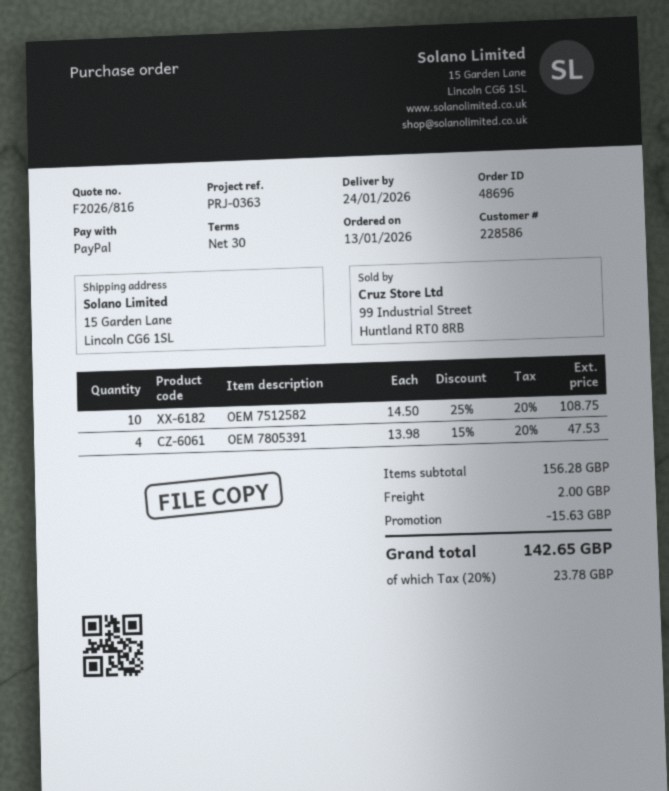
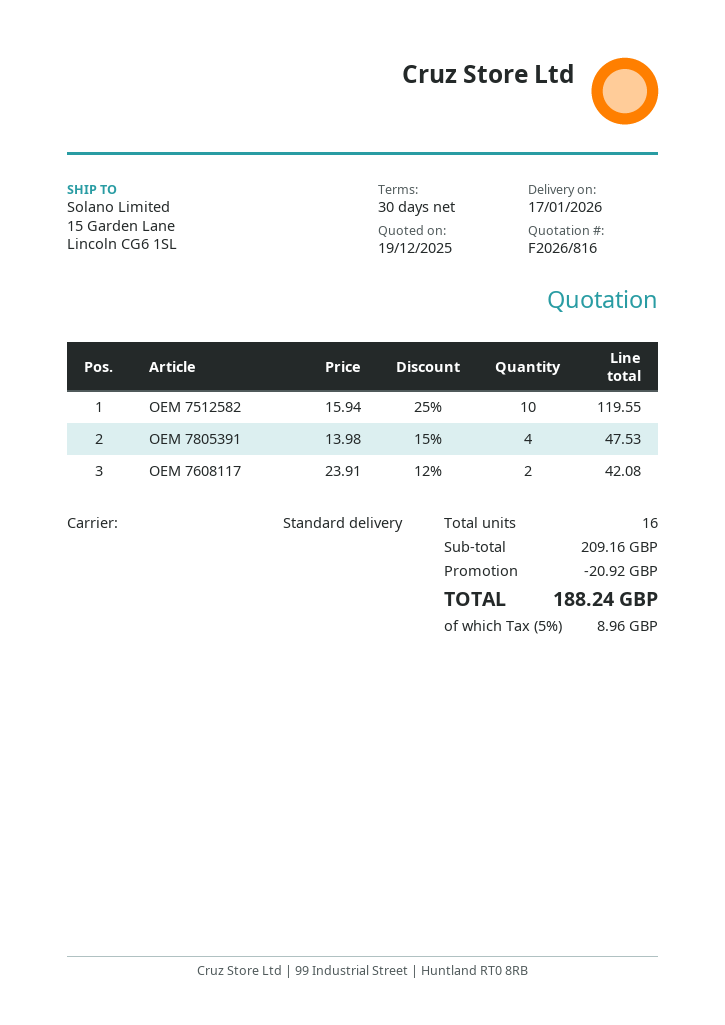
delivery date: 2026-01-24 -> 2026-01-17
OEM 7512582: 10 x 14.50 - 25% = 108.75 -> 10 x 15.94 - 25% = 119.55
OEM 7608117: none -> 2 x 23.91 - 12% = 42.08
subtotal: 156.28 -> 209.16
discount: 15.63 -> 20.92
shipping: 2.00 -> none
tax: 20% = 23.78 -> 5% = 8.96
total: 142.65 -> 188.24

